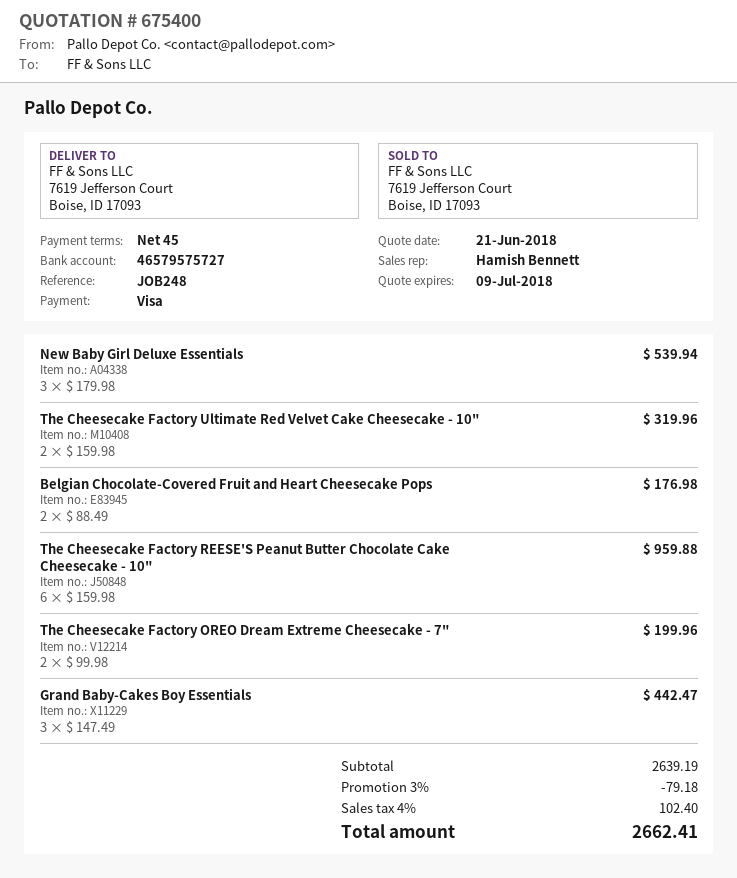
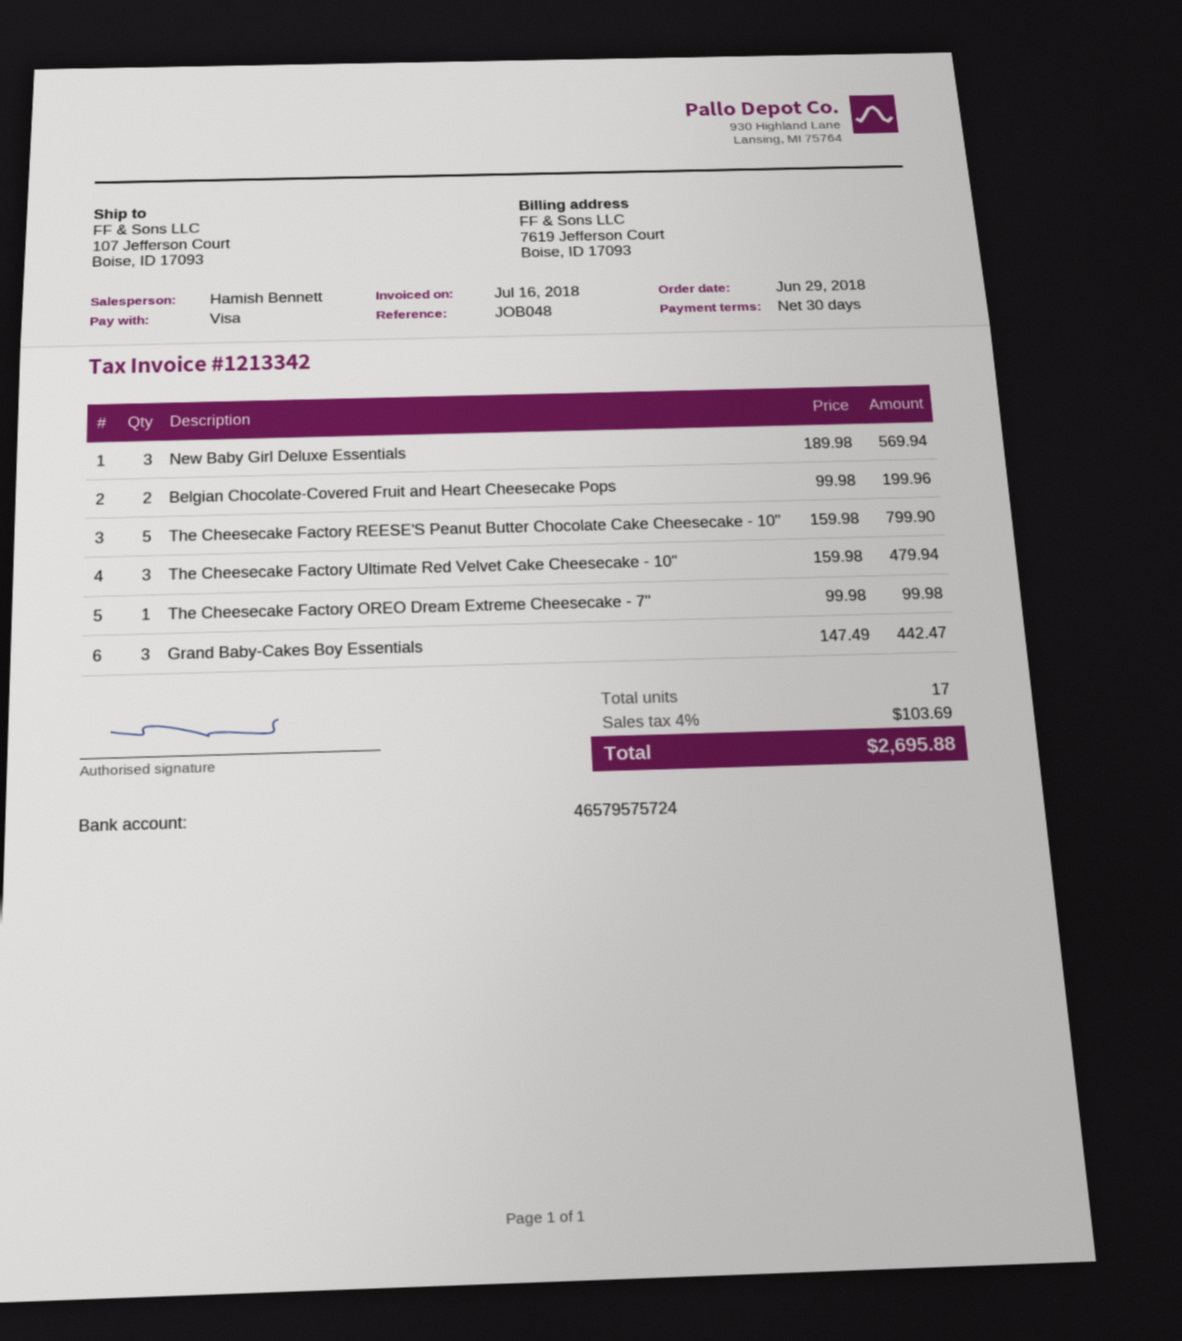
payment terms: 45 days -> 30 days
reference: JOB248 -> JOB048
bank account: 46579575727 -> 46579575724
ship to: 7619 Jefferson Court, Boise, ID 17093 -> 107 Jefferson Court, Boise, ID 17093
New Baby Girl Deluxe Essentials: 3 x 179.98 = 539.94 -> 3 x 189.98 = 569.94
The Cheesecake Factory Ultimate Red Velvet Cake Cheesecake - 10": 2 x 159.98 = 319.96 -> 3 x 159.98 = 479.94
Belgian Chocolate-Covered Fruit and Heart Cheesecake Pops: 2 x 88.49 = 176.98 -> 2 x 99.98 = 199.96
The Cheesecake Factory REESE'S Peanut Butter Chocolate Cake Cheesecake - 10": 6 x 159.98 = 959.88 -> 5 x 159.98 = 799.90
The Cheesecake Factory OREO Dream Extreme Cheesecake - 7": 2 x 99.98 = 199.96 -> 1 x 99.98 = 99.98
discount: 3% = 79.18 -> none
tax: 4% = 102.40 -> 4% = 103.69
total: 2662.41 -> 2695.88

